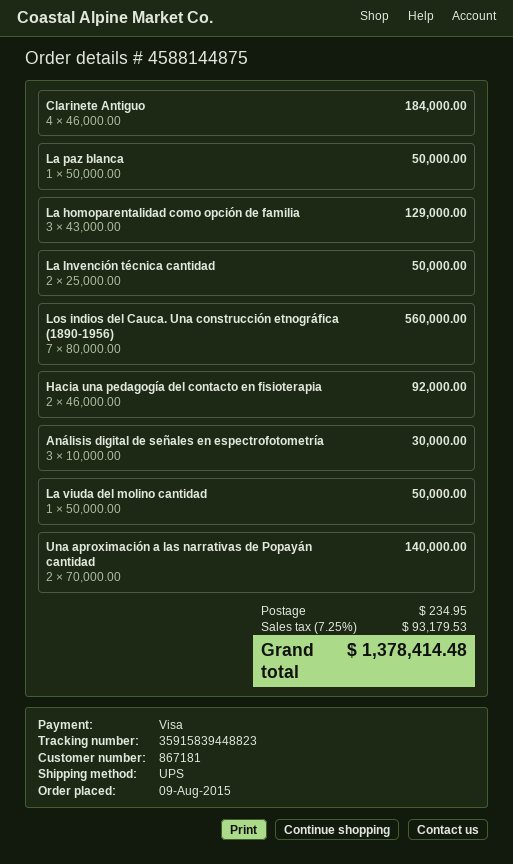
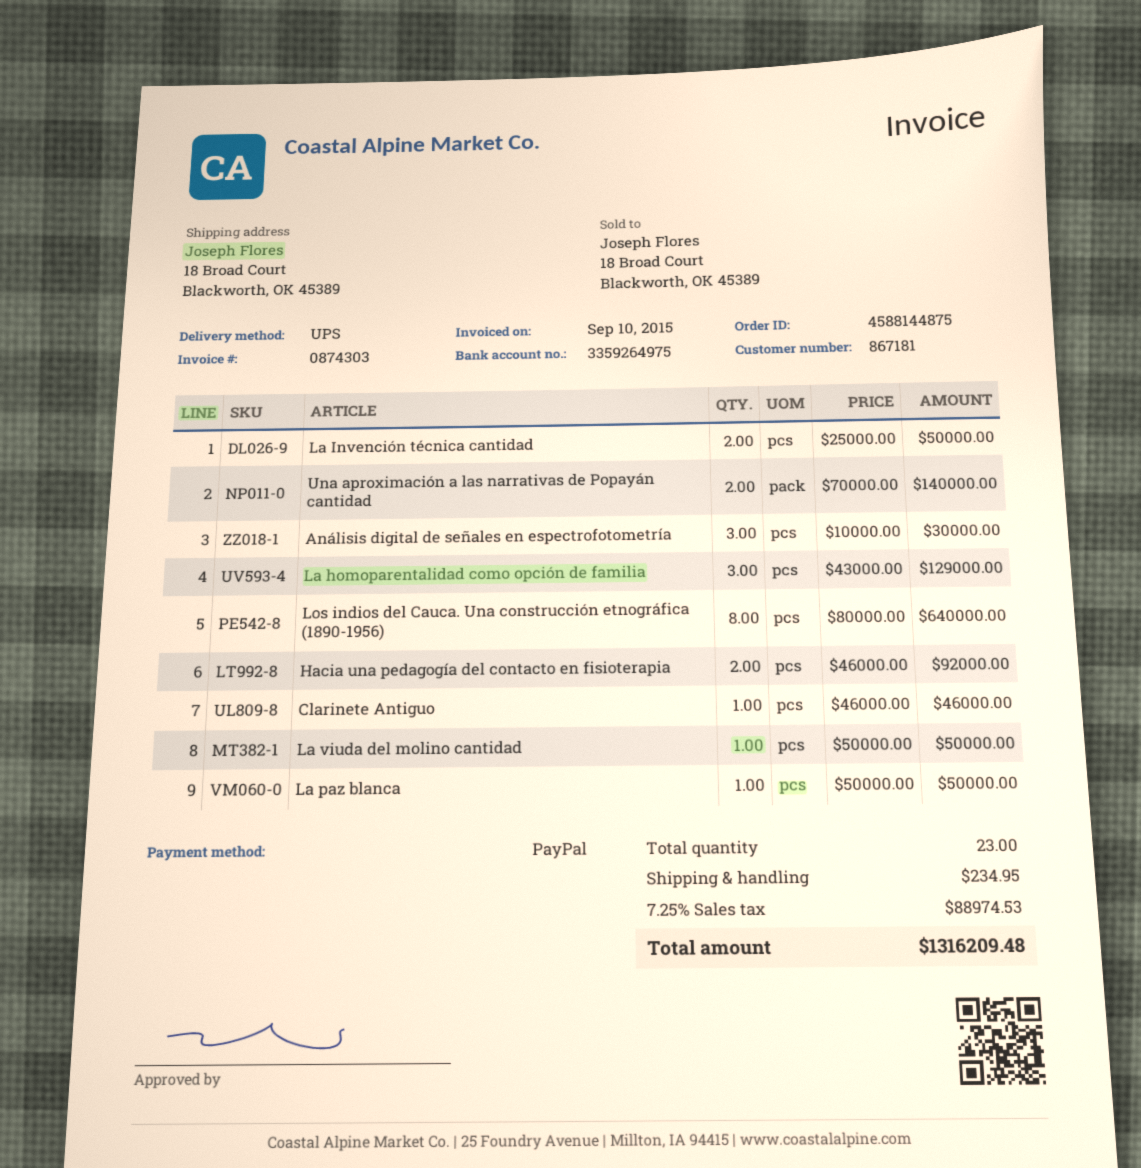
payment method: Visa -> PayPal
Clarinete Antiguo: 4 x 46000.00 = 184000.00 -> 1 x 46000.00 = 46000.00
Los indios del Cauca. Una construcción etnográfica (1890-1956): 7 x 80000.00 = 560000.00 -> 8 x 80000.00 = 640000.00
tax: 7.25% = 93179.53 -> 7.25% = 88974.53
total: 1378414.48 -> 1316209.48

